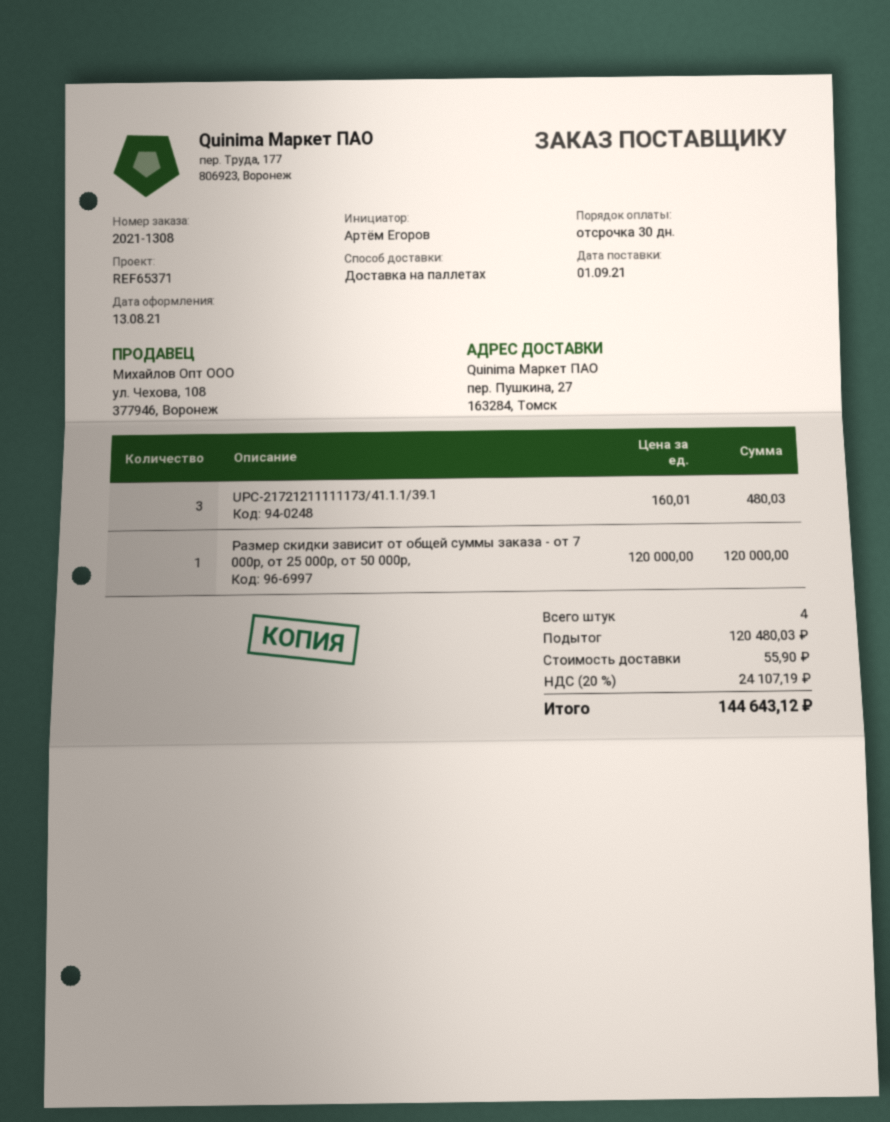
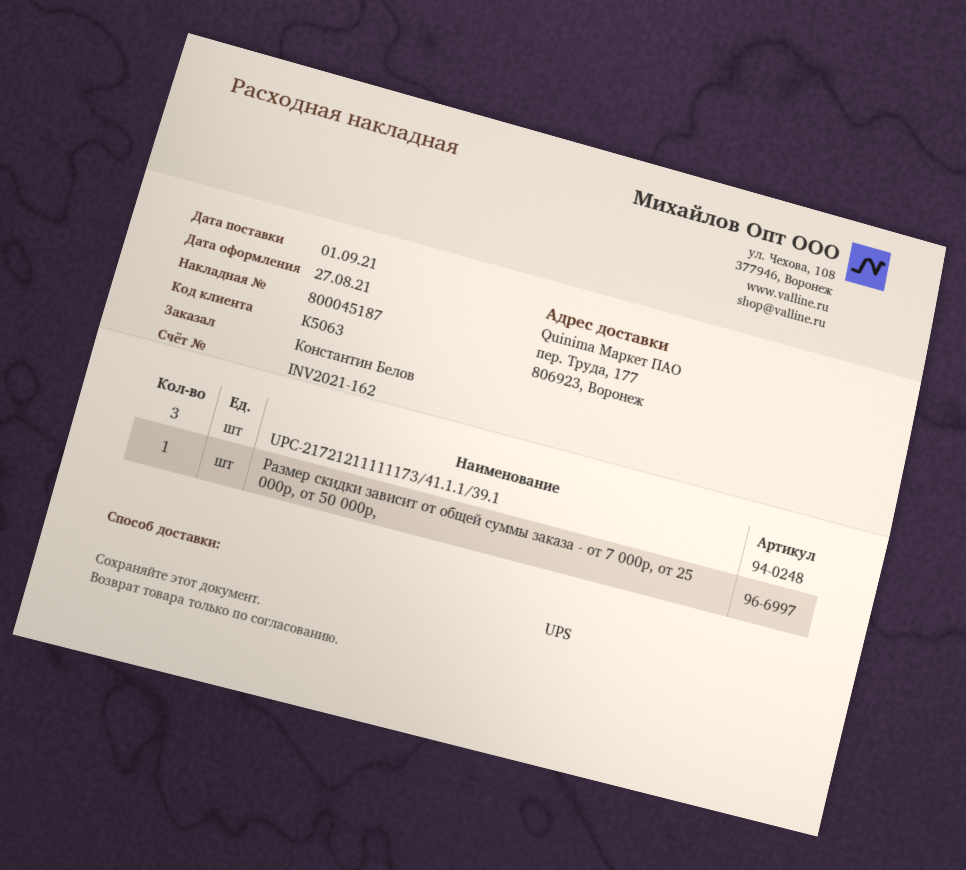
order date: 2021-08-13 -> 2021-08-27
ordered by: Артём Егоров -> Константин Белов
shipping method: pallet freight -> UPS
ship to: пер. Пушкина, 27, 163284, Томск -> пер. Труда, 177, 806923, Воронеж

